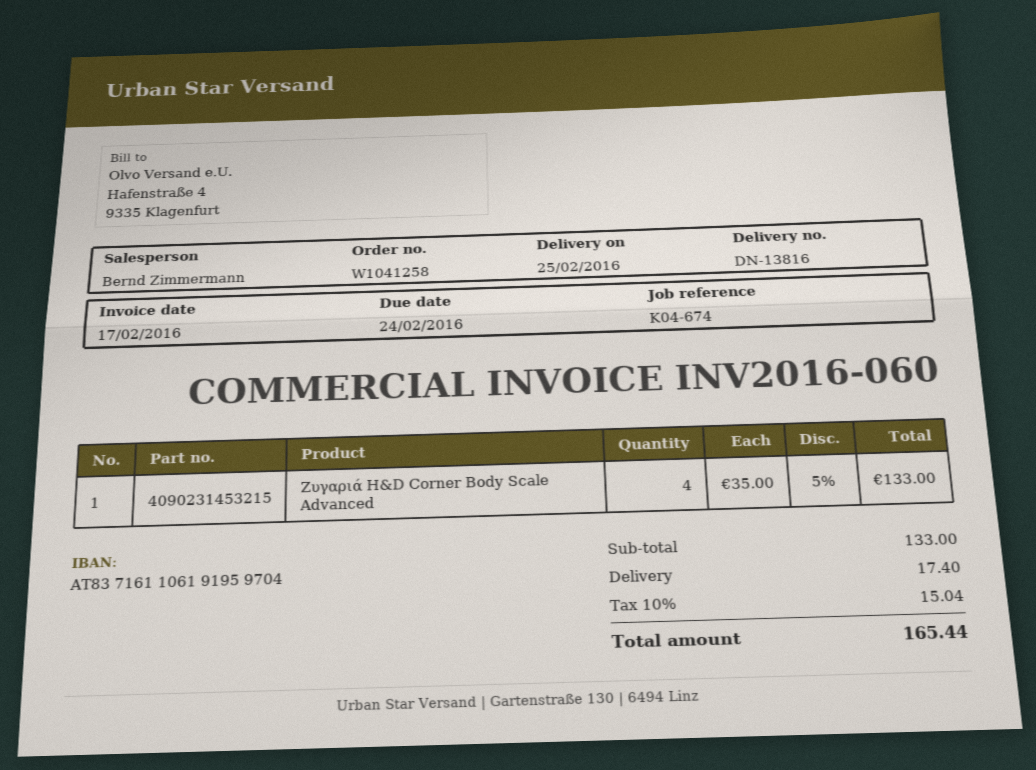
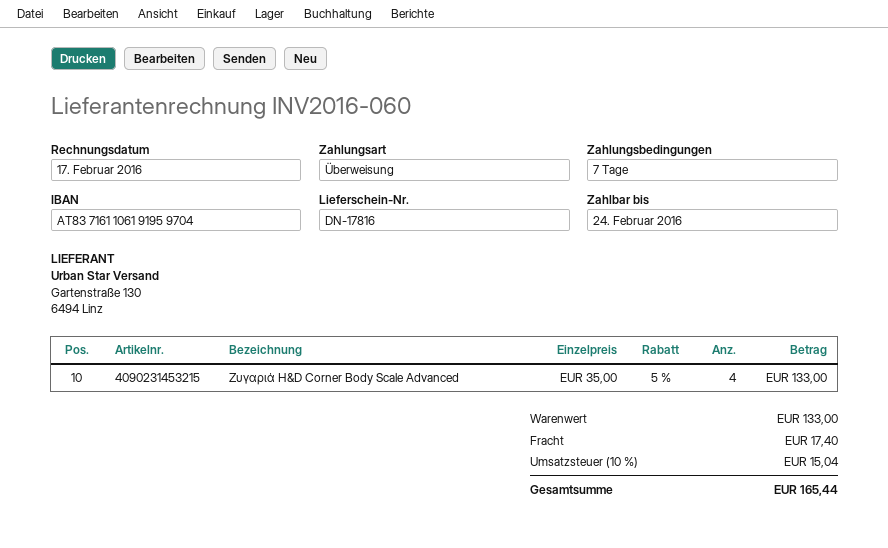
delivery note number: DN-13816 -> DN-17816

